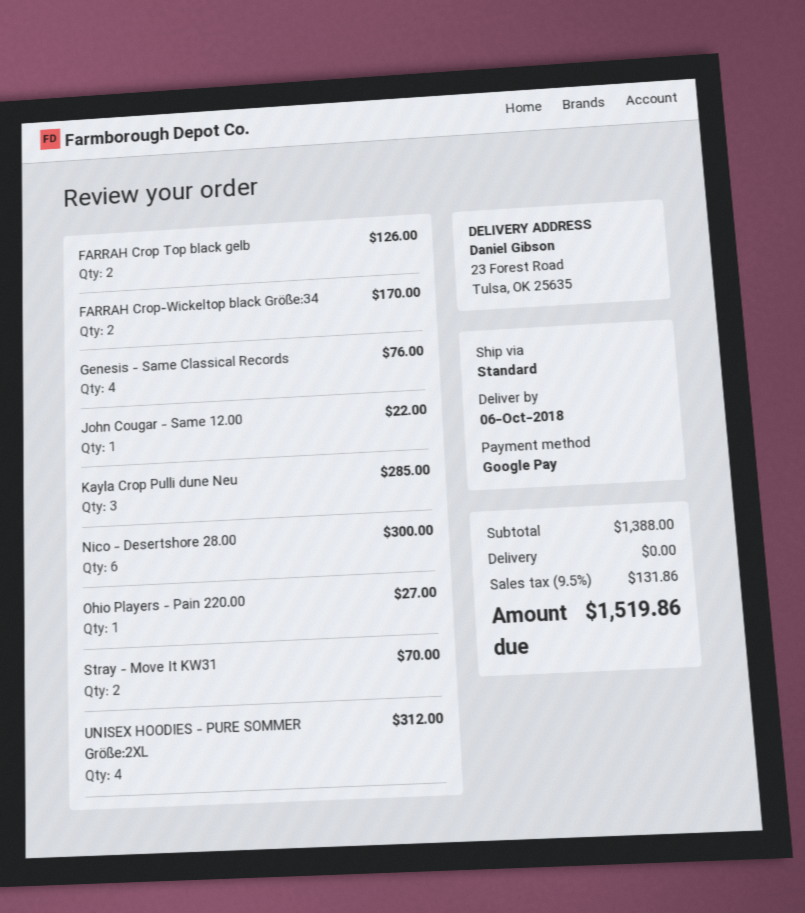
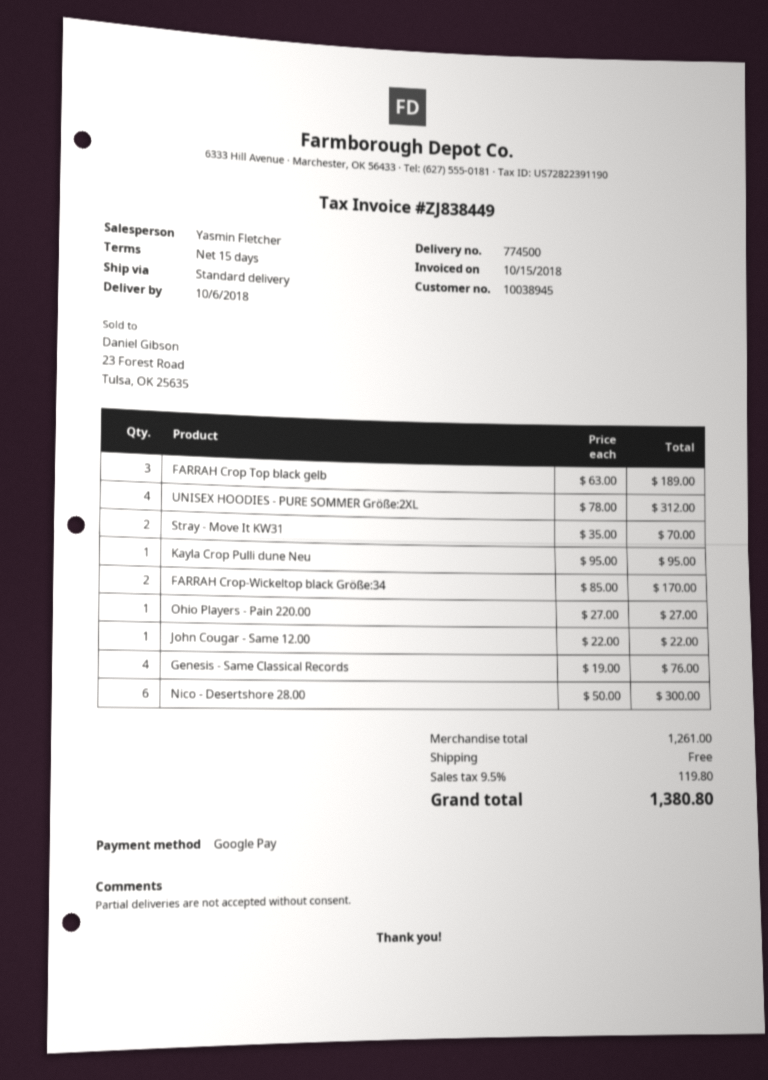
FARRAH Crop Top black gelb: 2 for 126.00 -> 3 for 189.00
Kayla Crop Pulli dune Neu: 3 for 285.00 -> 1 for 95.00
subtotal: 1388.00 -> 1261.00
tax: 9.5% = 131.86 -> 9.5% = 119.80
total: 1519.86 -> 1380.80

